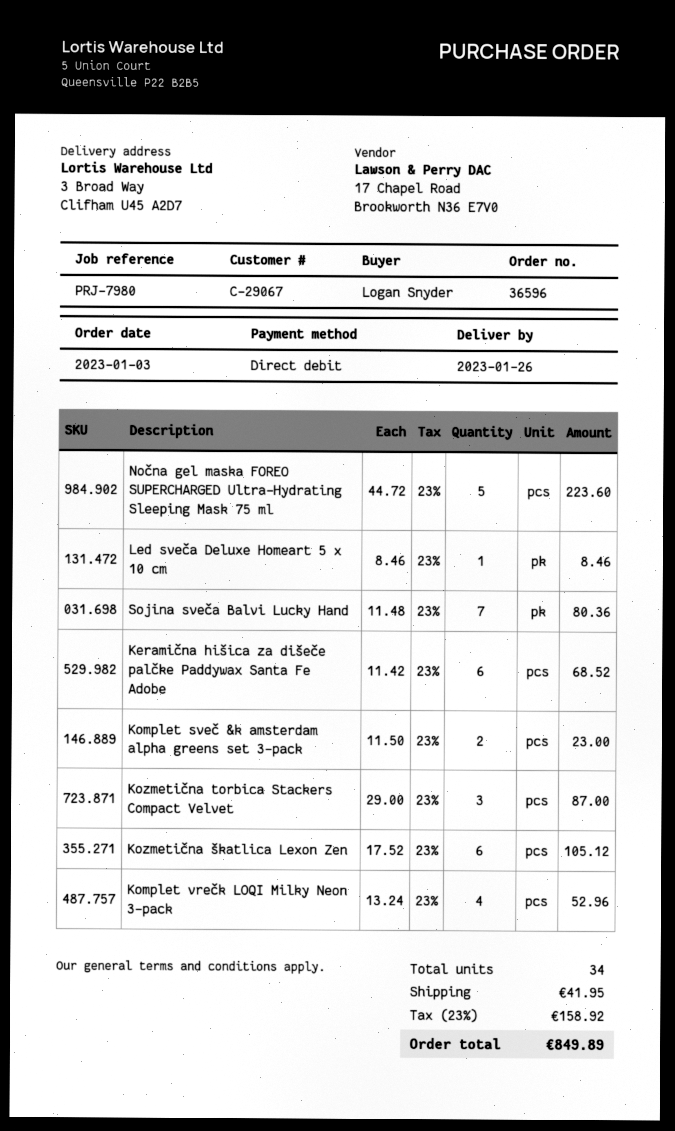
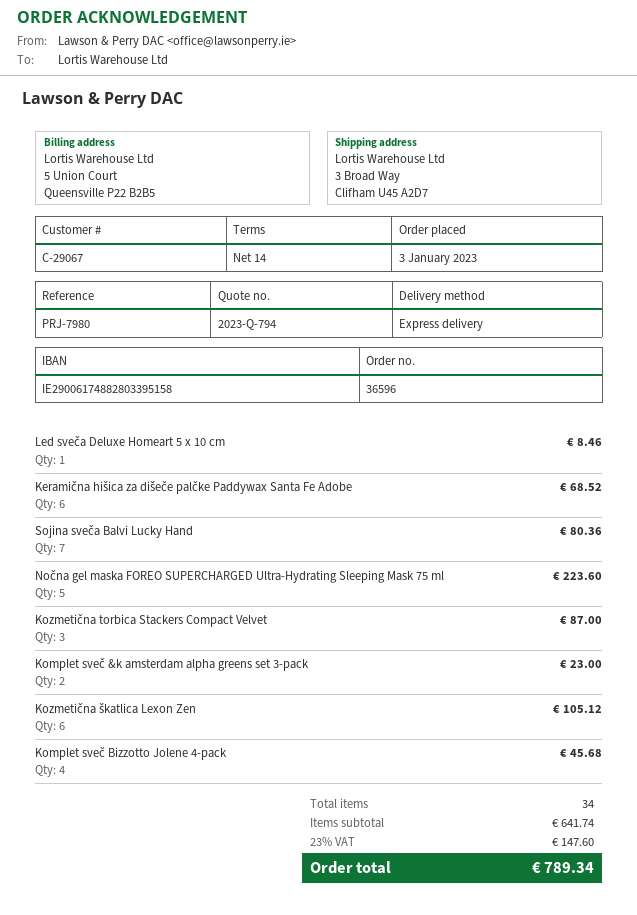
Komplet vrečk LOQI Milky Neon 3-pack: 4 for 52.96 -> none
Komplet sveč Bizzotto Jolene 4-pack: none -> 4 for 45.68
shipping: 41.95 -> none
tax: 23% = 158.92 -> 23% = 147.60
total: 849.89 -> 789.34

